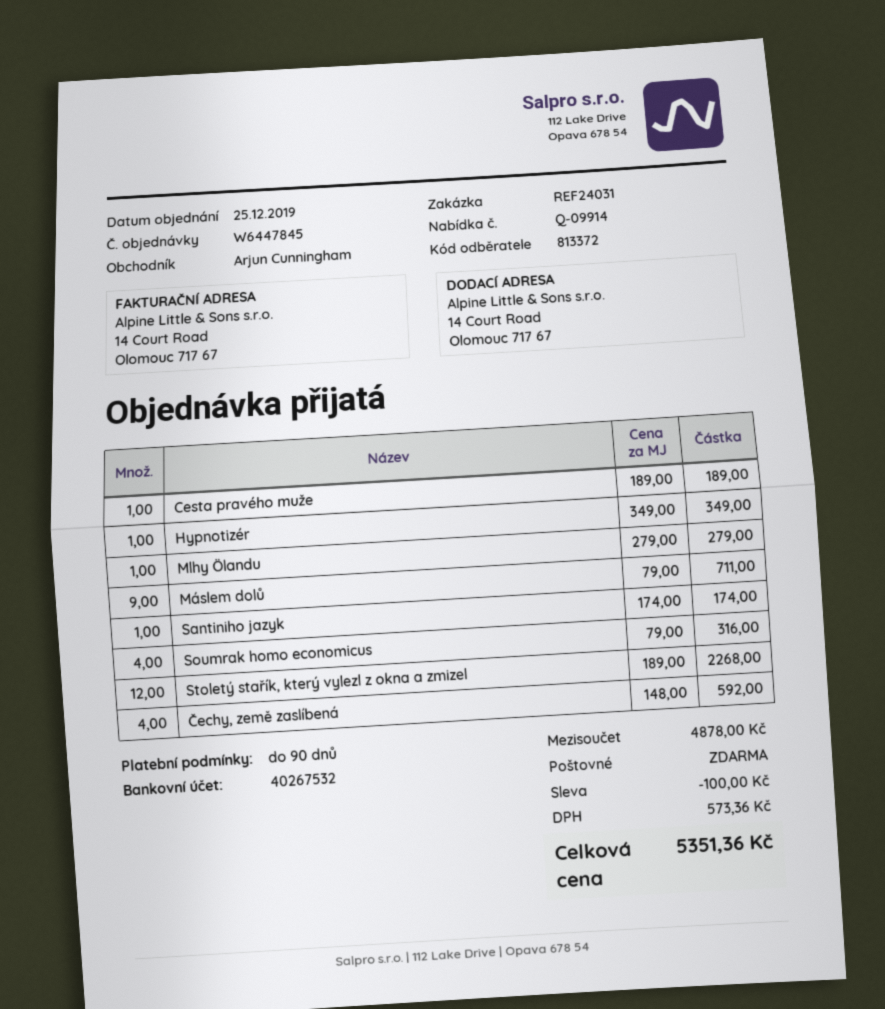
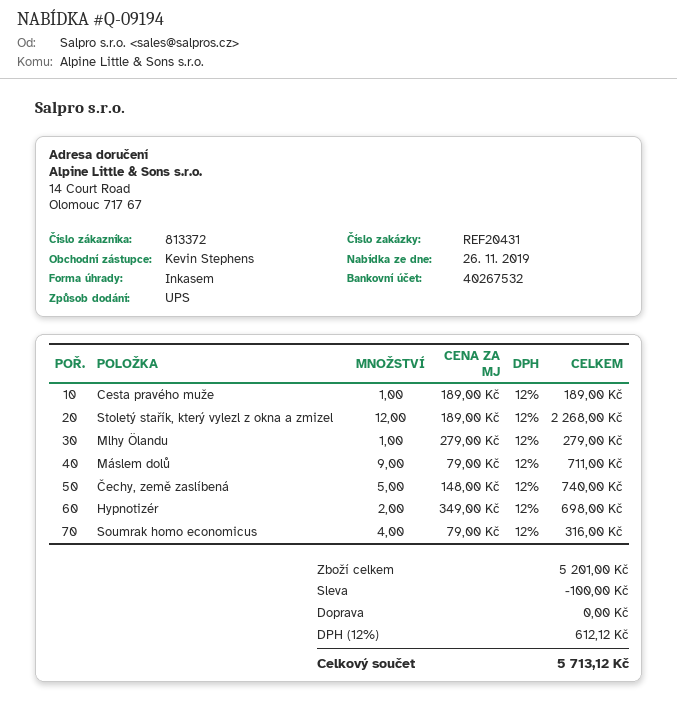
quote number: Q-09914 -> Q-09194
reference: REF24031 -> REF20431
sales rep: Arjun Cunningham -> Kevin Stephens
Hypnotizér: 1 x 349.00 = 349.00 -> 2 x 349.00 = 698.00
Santiniho jazyk: 1 x 174.00 = 174.00 -> none
Čechy, země zaslíbená: 4 x 148.00 = 592.00 -> 5 x 148.00 = 740.00
subtotal: 4878.00 -> 5201.00
tax: 573.36 -> 612.12
total: 5351.36 -> 5713.12

